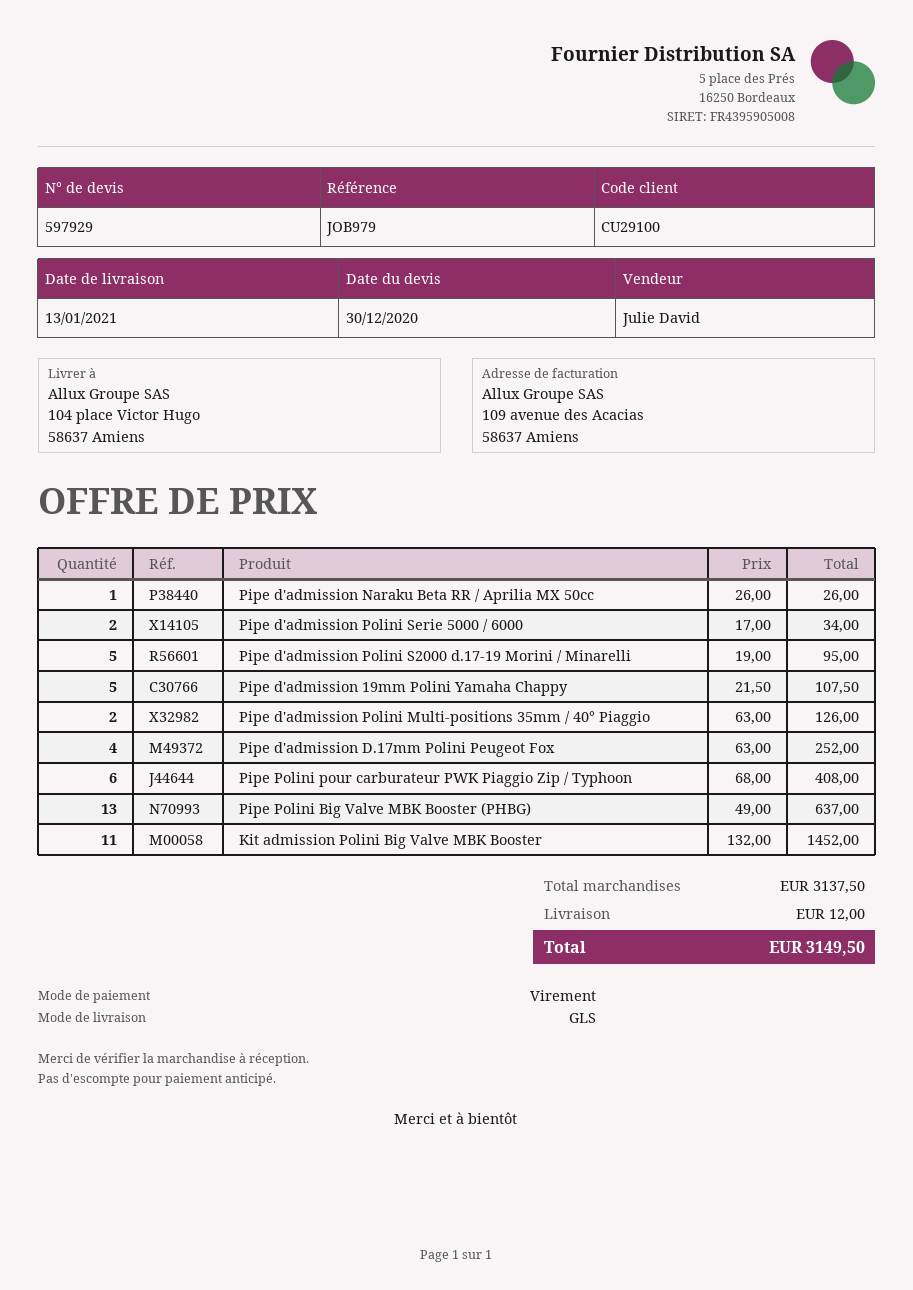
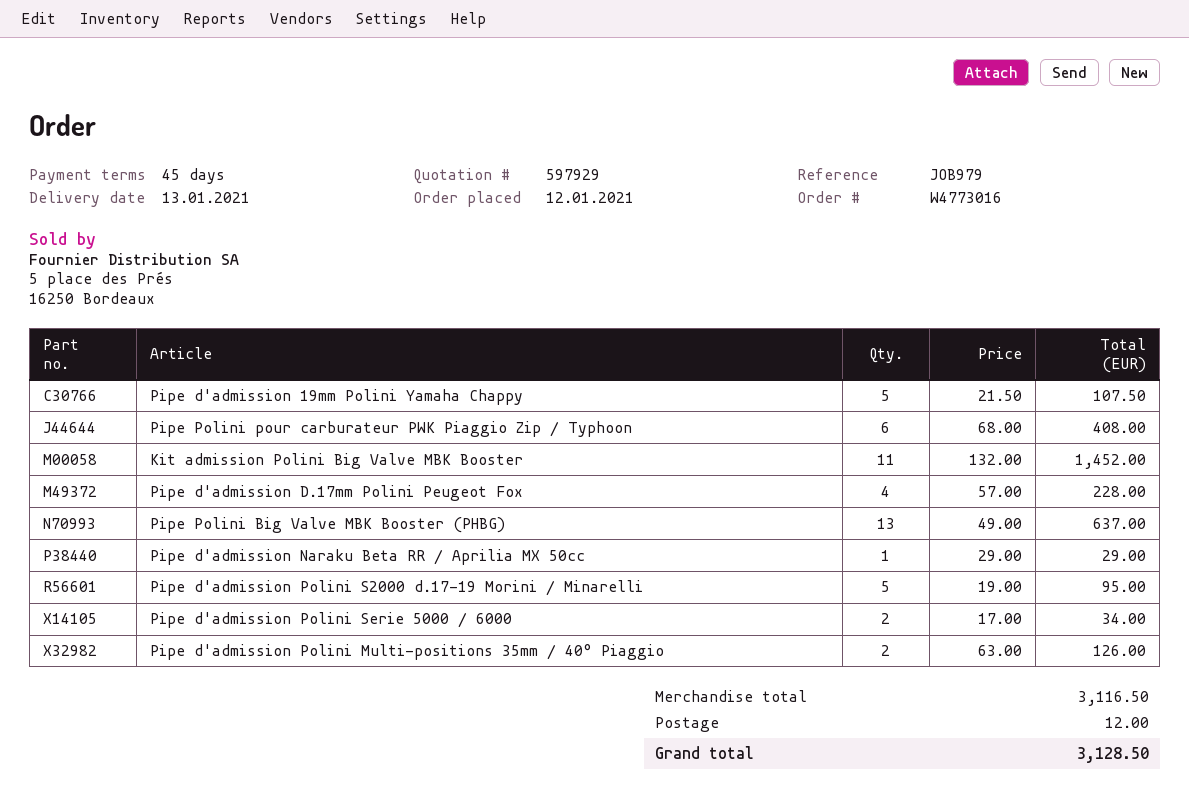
Pipe d'admission Naraku Beta RR / Aprilia MX 50cc: 1 x 26.00 = 26.00 -> 1 x 29.00 = 29.00
Pipe d'admission D.17mm Polini Peugeot Fox: 4 x 63.00 = 252.00 -> 4 x 57.00 = 228.00
subtotal: 3137.50 -> 3116.50
total: 3149.50 -> 3128.50

